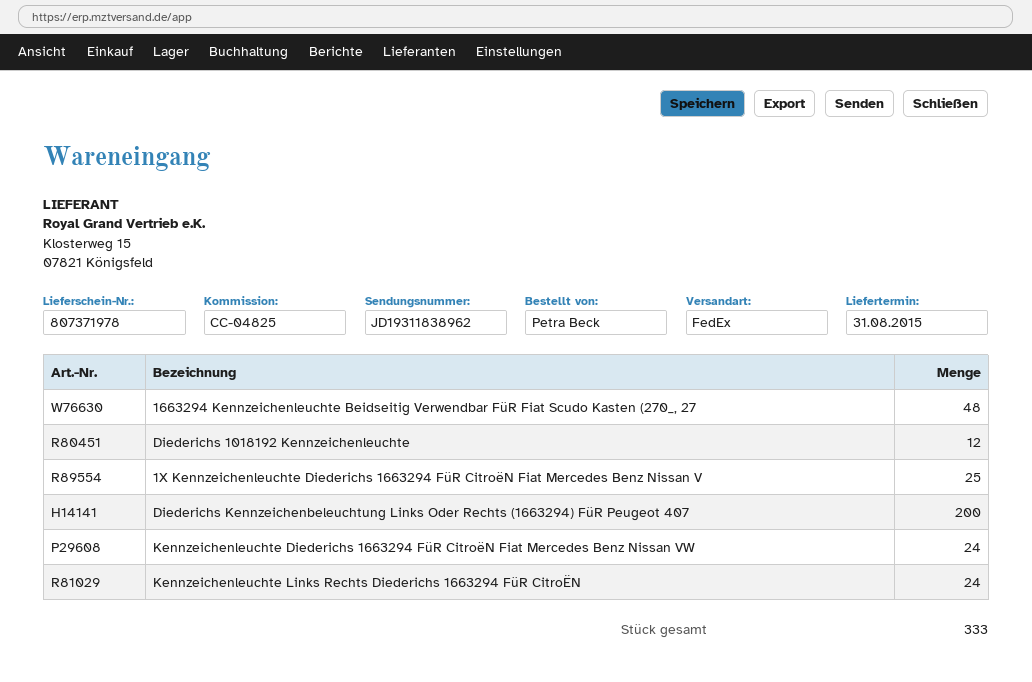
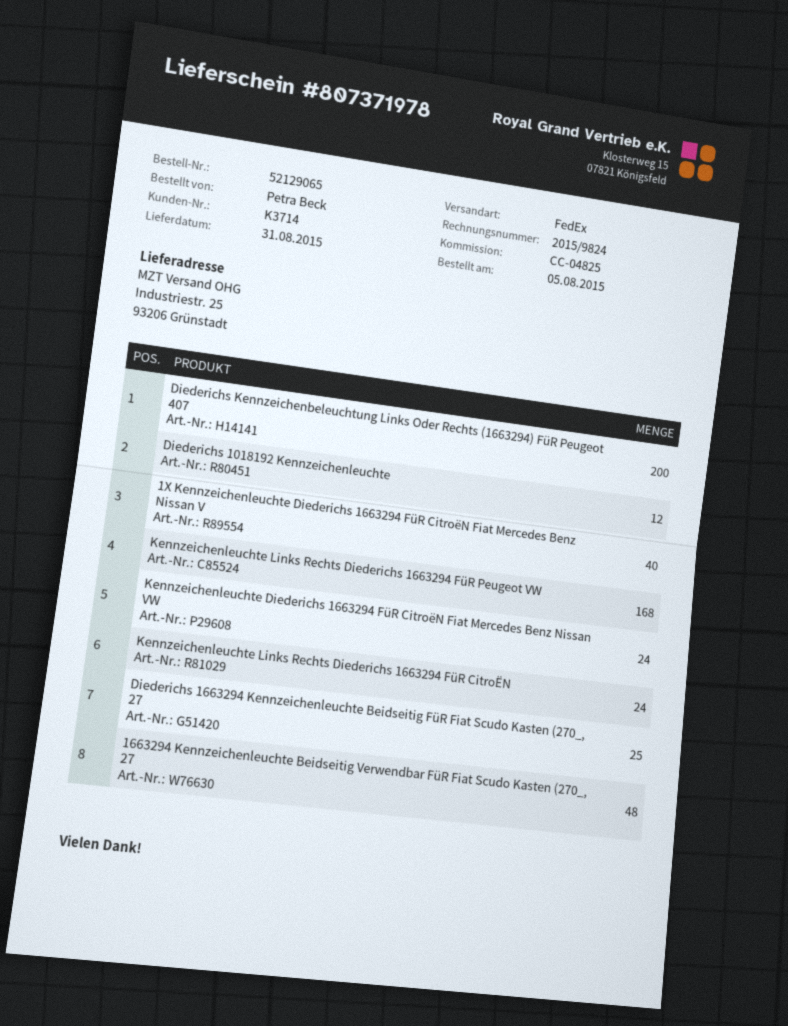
1X Kennzeichenleuchte Diederichs 1663294 FüR CitroëN Fiat Mercedes Benz Nissan V: 25 -> 40
Kennzeichenleuchte Links Rechts Diederichs 1663294 FüR Peugeot VW: none -> 168
Diederichs 1663294 Kennzeichenleuchte Beidseitig FüR Fiat Scudo Kasten (270_, 27: none -> 25

